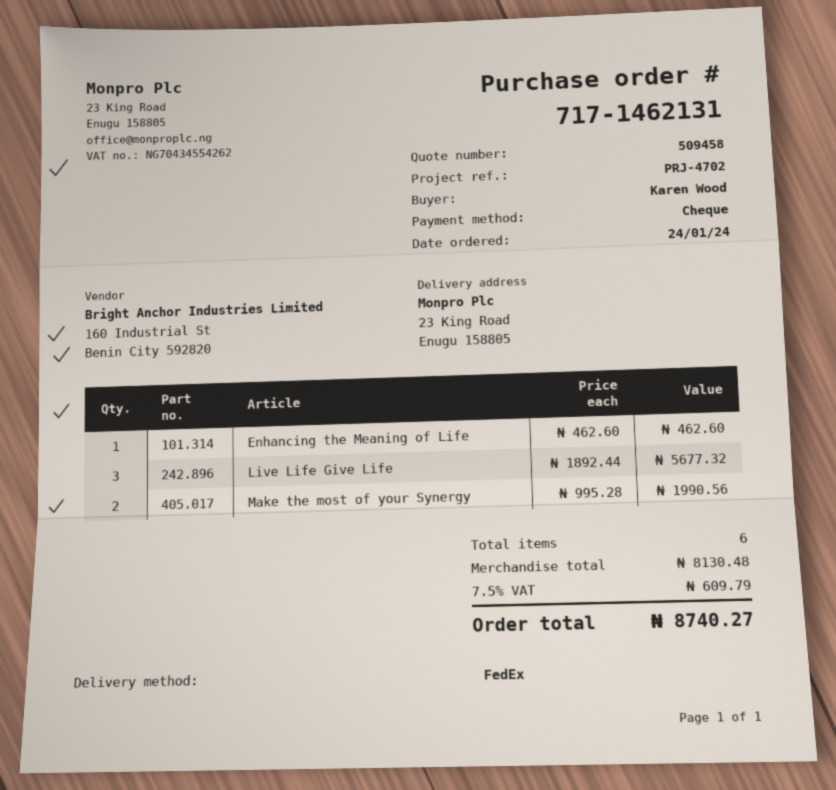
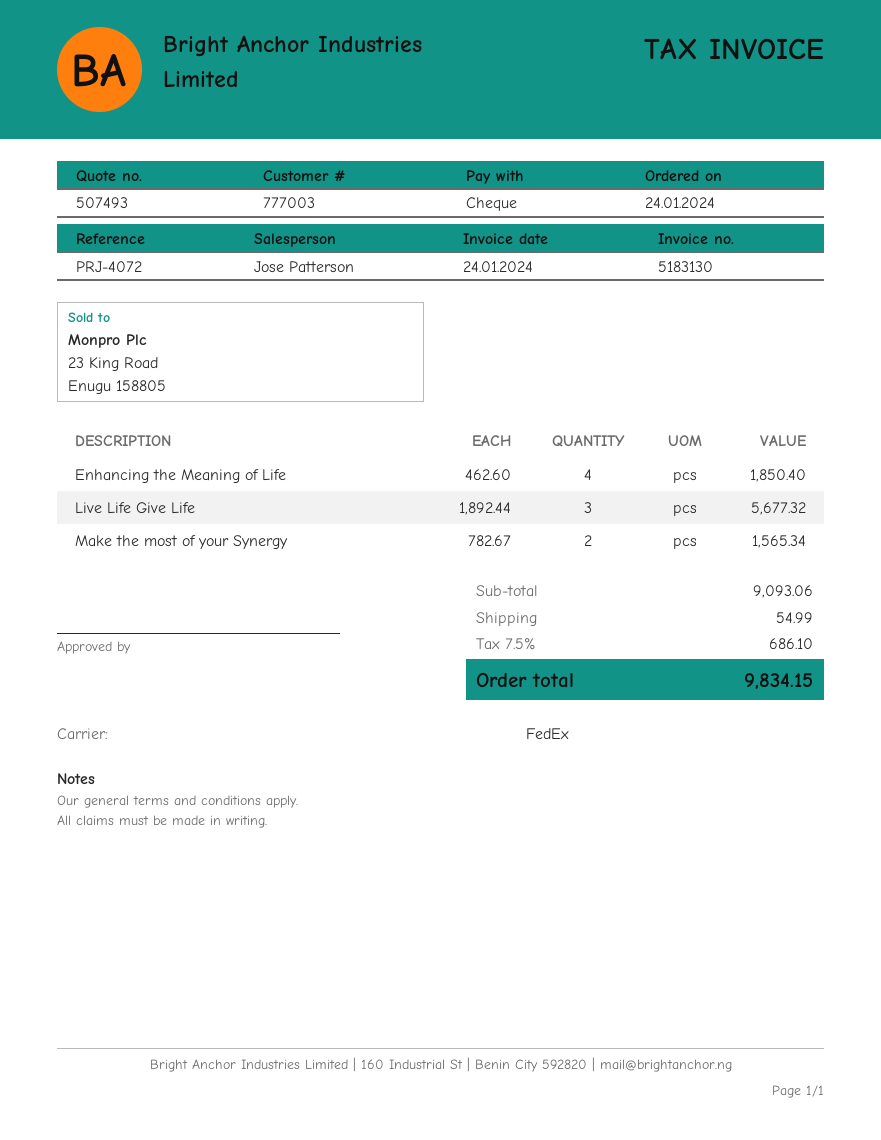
quote number: 509458 -> 507493
reference: PRJ-4702 -> PRJ-4072
Enhancing the Meaning of Life: 1 x 462.60 = 462.60 -> 4 x 462.60 = 1850.40
Make the most of your Synergy: 2 x 995.28 = 1990.56 -> 2 x 782.67 = 1565.34
subtotal: 8130.48 -> 9093.06
shipping: none -> 54.99
tax: 7.5% = 609.79 -> 7.5% = 686.10
total: 8740.27 -> 9834.15

